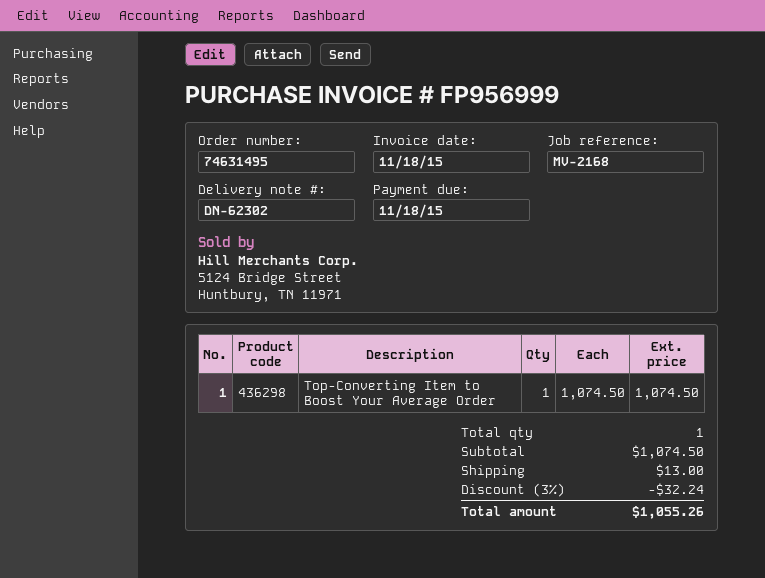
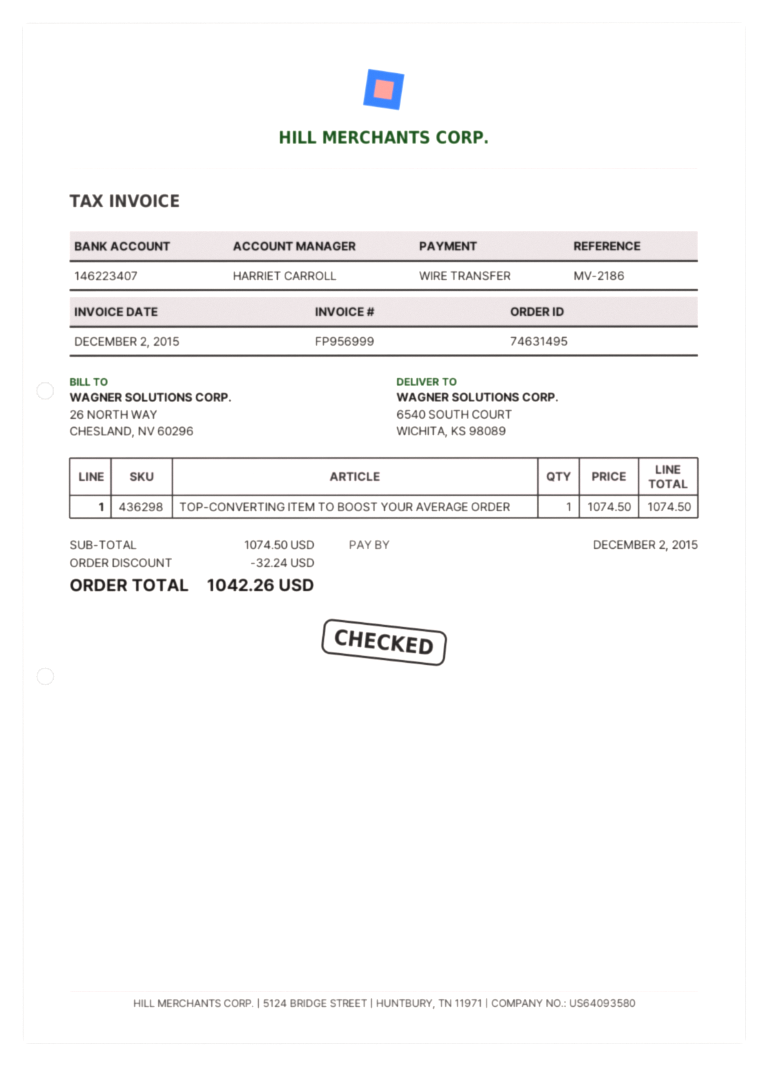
invoice date: 2015-11-18 -> 2015-12-02
due date: 2015-11-18 -> 2015-12-02
reference: MV-2168 -> MV-2186
shipping: 13.00 -> none
total: 1055.26 -> 1042.26

